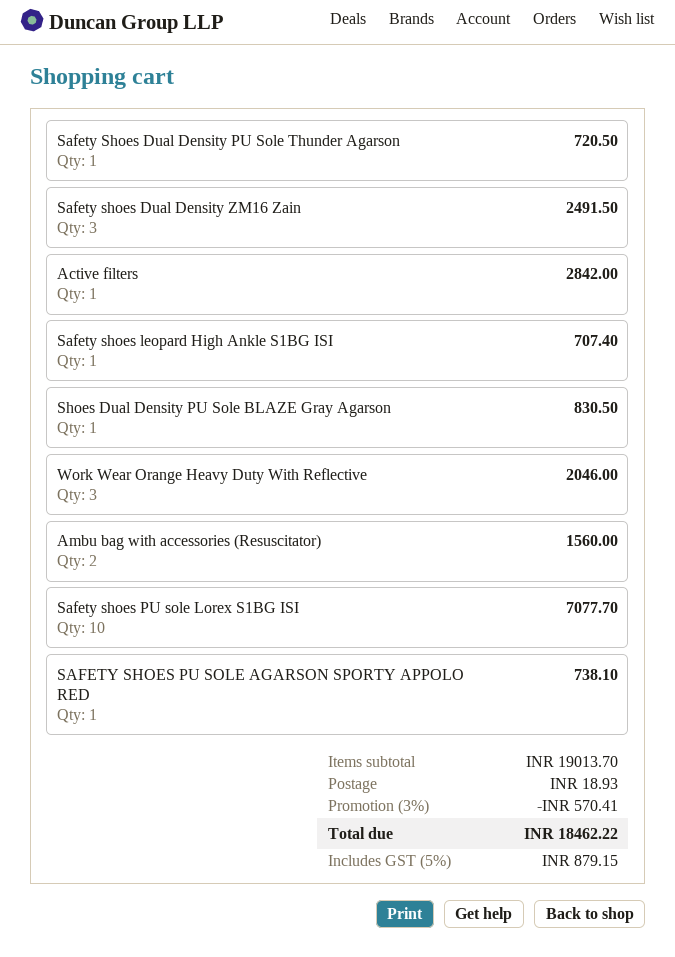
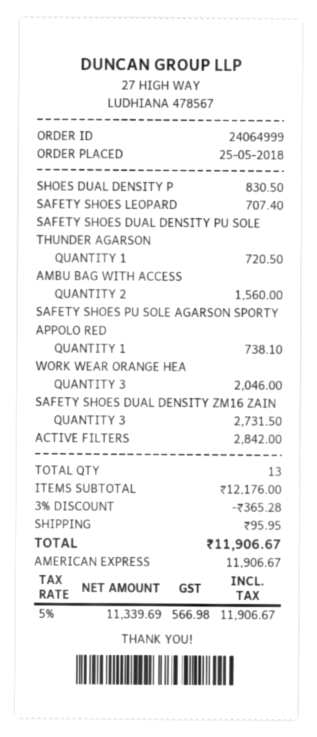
Safety shoes Dual Density ZM16 Zain: 3 for 2491.50 -> 3 for 2731.50
Safety shoes PU sole Lorex S1BG ISI: 10 for 7077.70 -> none
subtotal: 19013.70 -> 12176.00
discount: 3% = 570.41 -> 3% = 365.28
shipping: 18.93 -> 95.95
tax: 5% = 879.15 -> 5% = 566.98
total: 18462.22 -> 11906.67

